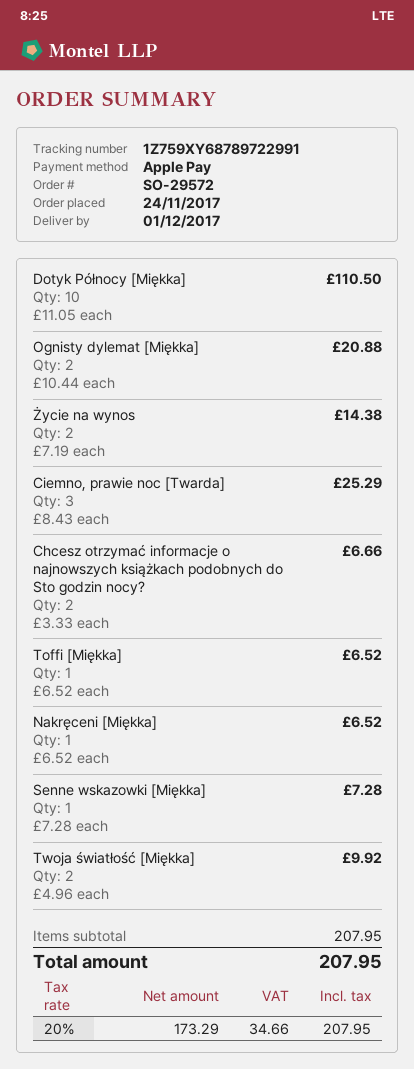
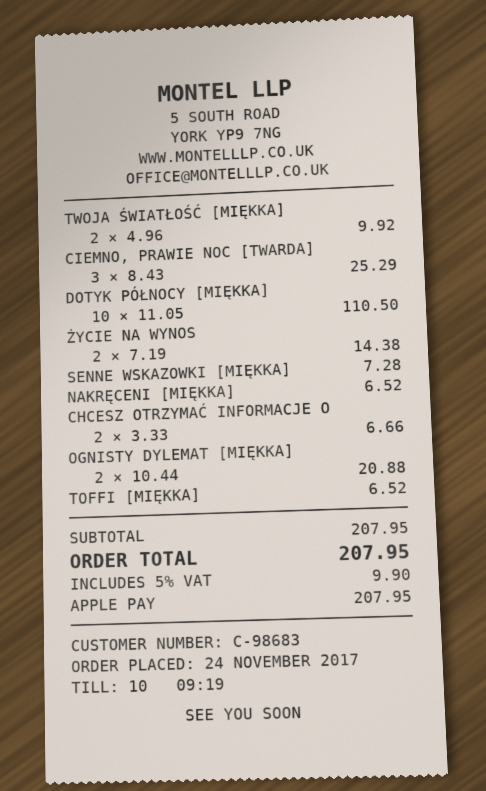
tax: 20% = 34.66 -> 5% = 9.90

